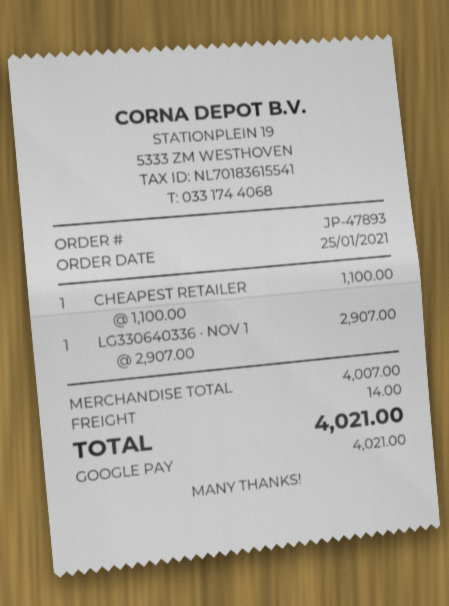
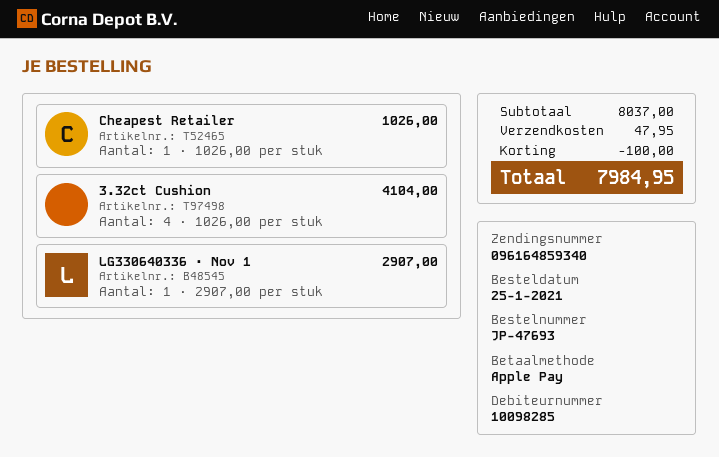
order number: JP-47893 -> JP-47693
payment method: Google Pay -> Apple Pay
CHEAPEST RETAILER: 1 x 1100.00 = 1100.00 -> 1 x 1026.00 = 1026.00
3.32ct Cushion: none -> 4 x 1026.00 = 4104.00
subtotal: 4007.00 -> 8037.00
discount: none -> 100.00
shipping: 14.00 -> 47.95
total: 4021.00 -> 7984.95

